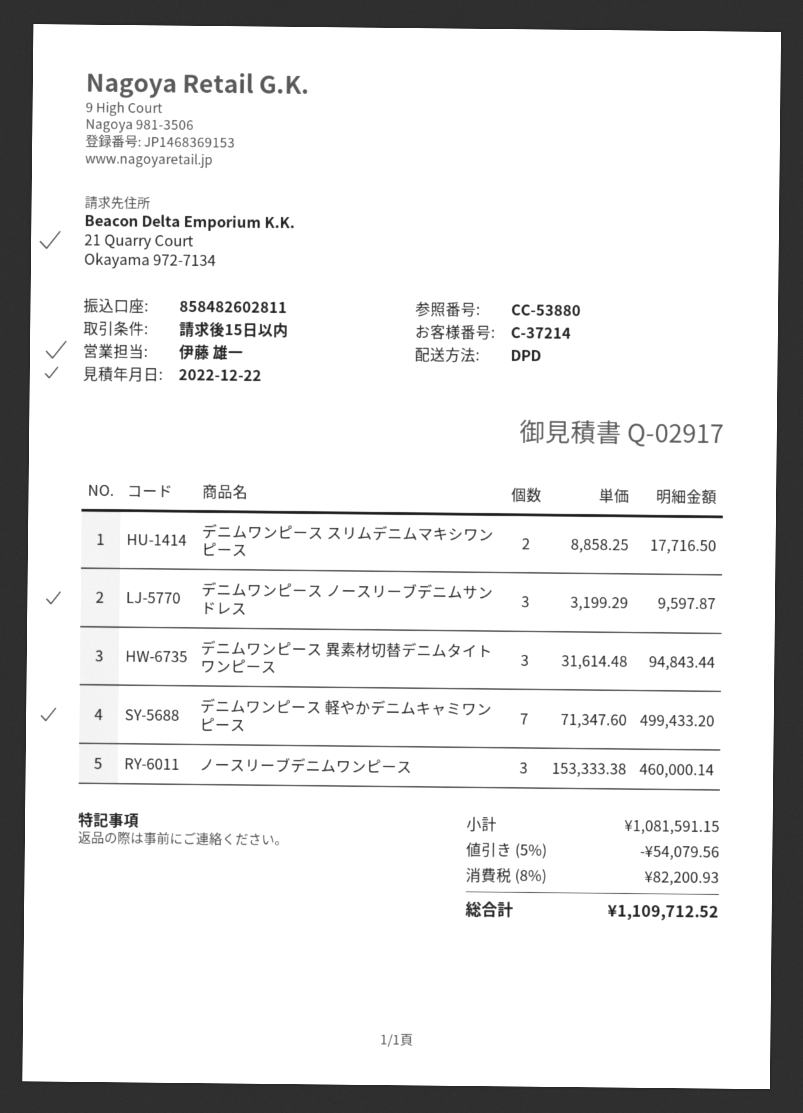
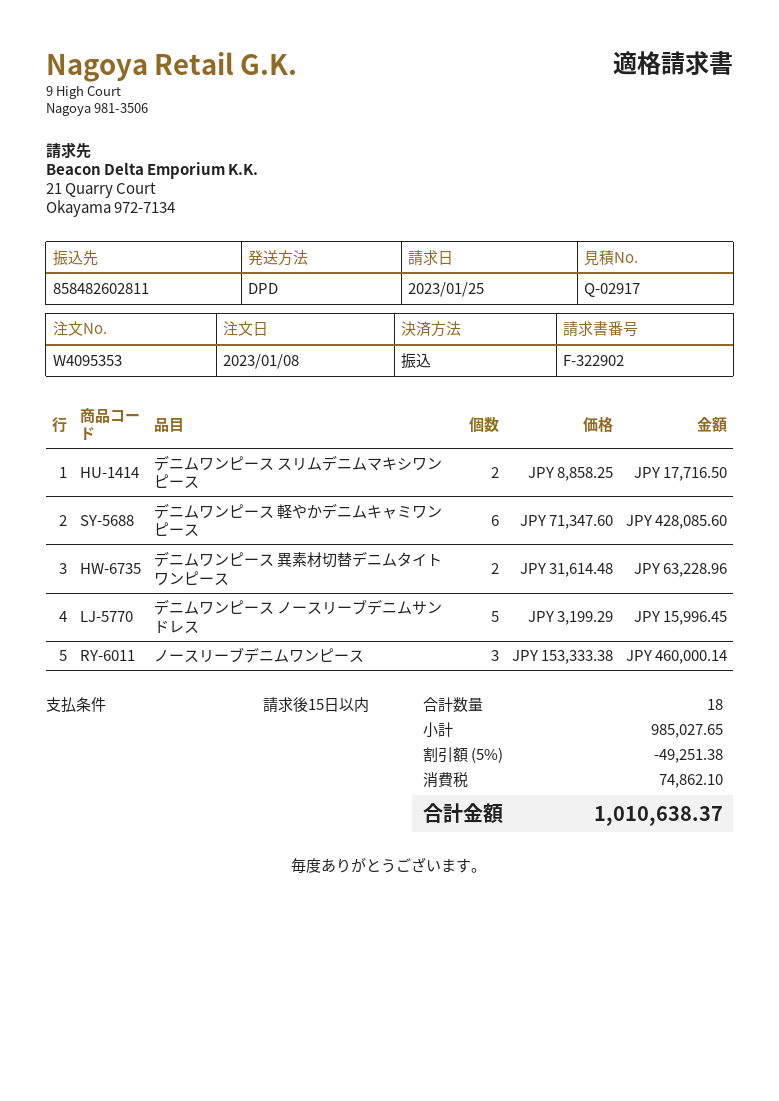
デニムワンピース ノースリーブデニムサンドレス: 3 x 3199.29 = 9597.87 -> 5 x 3199.29 = 15996.45
デニムワンピース 異素材切替デニムタイトワンピース: 3 x 31614.48 = 94843.44 -> 2 x 31614.48 = 63228.96
デニムワンピース 軽やかデニムキャミワンピース: 7 x 71347.60 = 499433.20 -> 6 x 71347.60 = 428085.60
subtotal: 1081591.15 -> 985027.65
discount: 5% = 54079.56 -> 5% = 49251.38
tax: 82200.93 -> 74862.10
total: 1109712.52 -> 1010638.37

